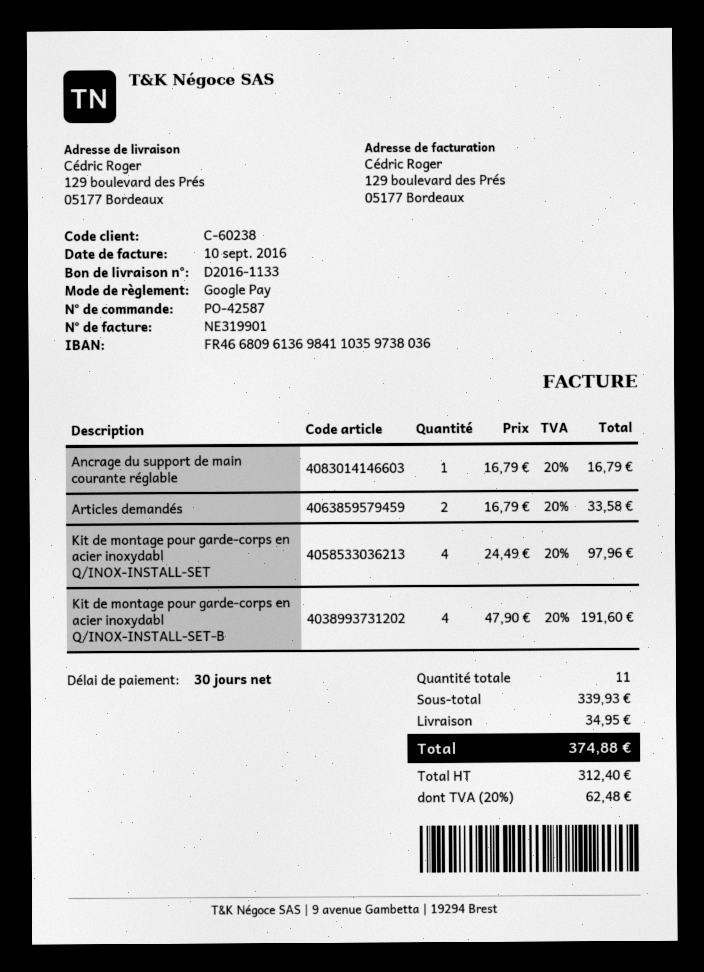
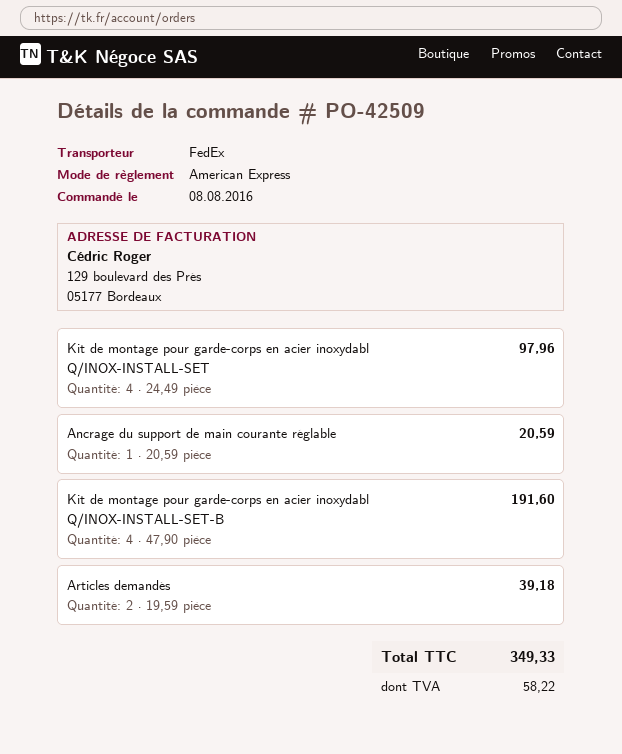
order number: PO-42587 -> PO-42509
payment method: Google Pay -> American Express
Ancrage du support de main courante réglable: 1 x 16.79 = 16.79 -> 1 x 20.59 = 20.59
Articles demandés: 2 x 16.79 = 33.58 -> 2 x 19.59 = 39.18
shipping: 34.95 -> none
tax: 62.48 -> 58.22
total: 374.88 -> 349.33

